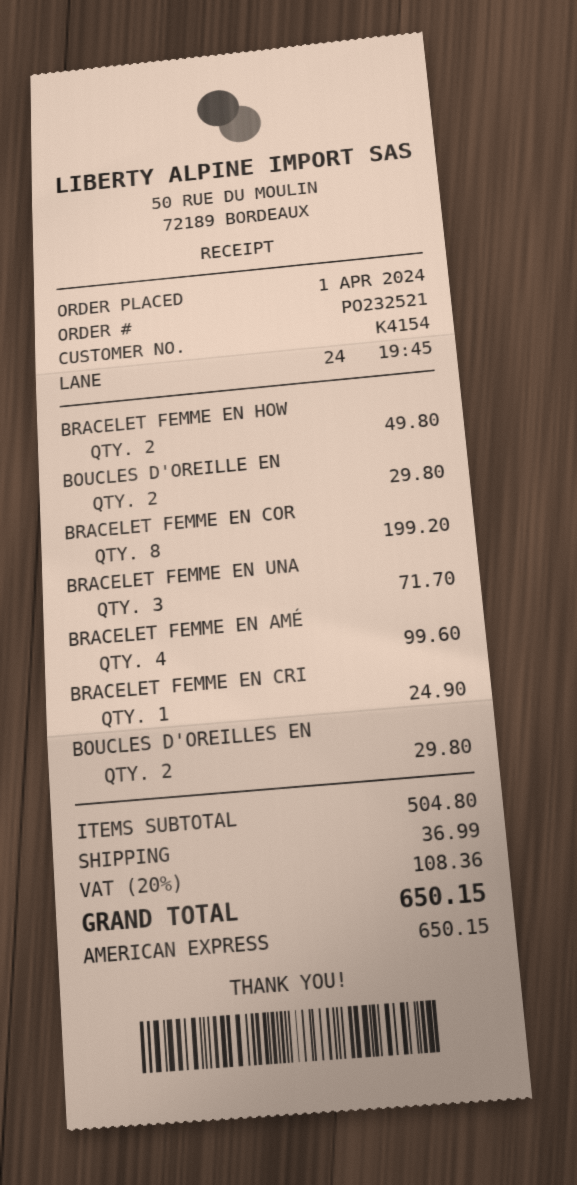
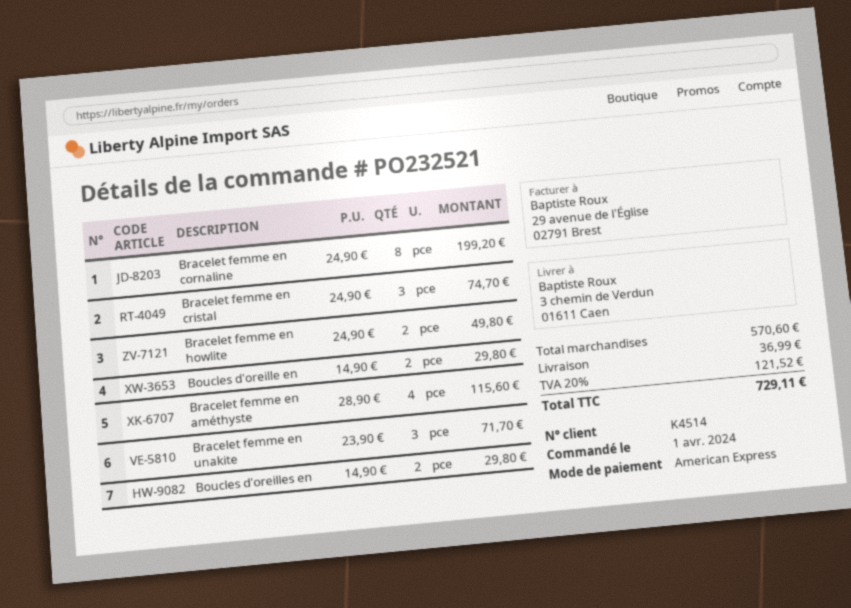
customer number: K4154 -> K4514
BRACELET FEMME EN AMÉ: 4 for 99.60 -> 4 for 115.60
BRACELET FEMME EN CRI: 1 for 24.90 -> 3 for 74.70
subtotal: 504.80 -> 570.60
tax: 20% = 108.36 -> 20% = 121.52
total: 650.15 -> 729.11

